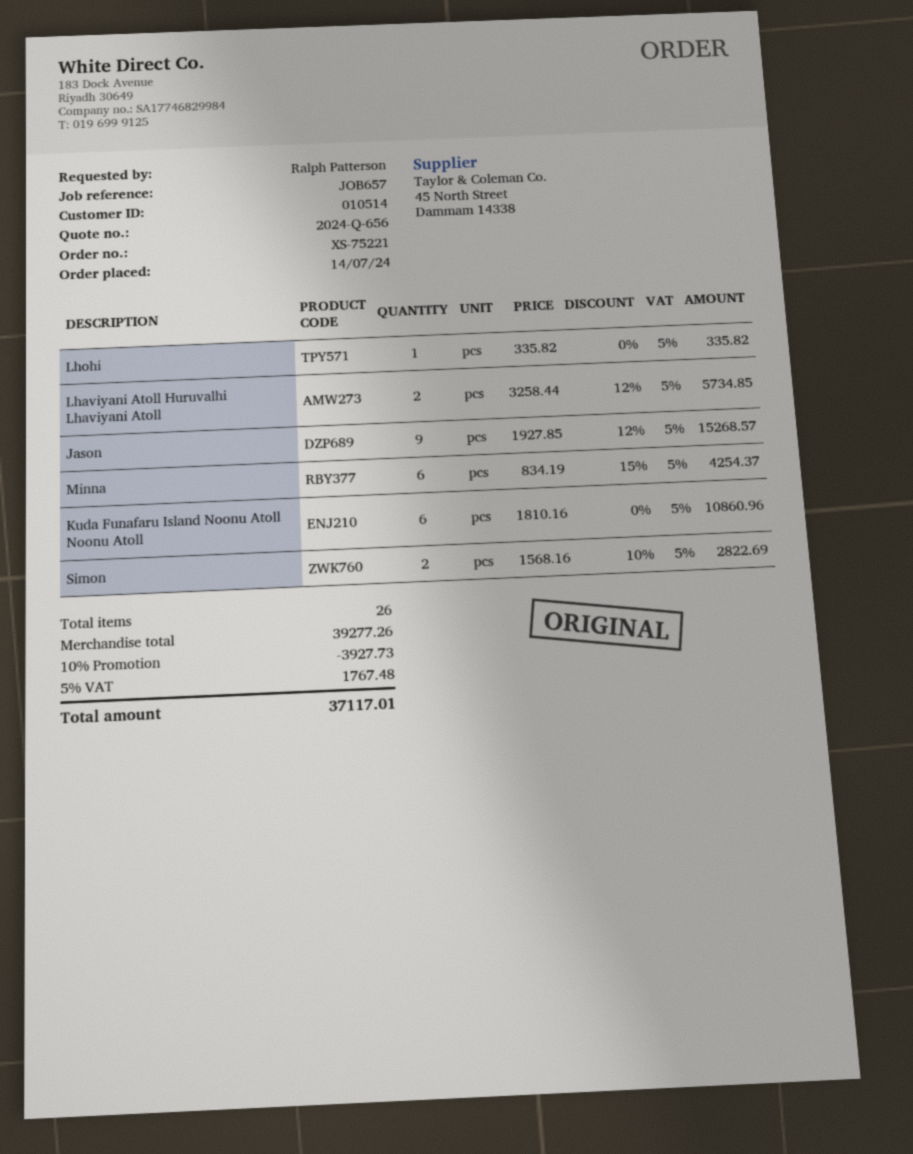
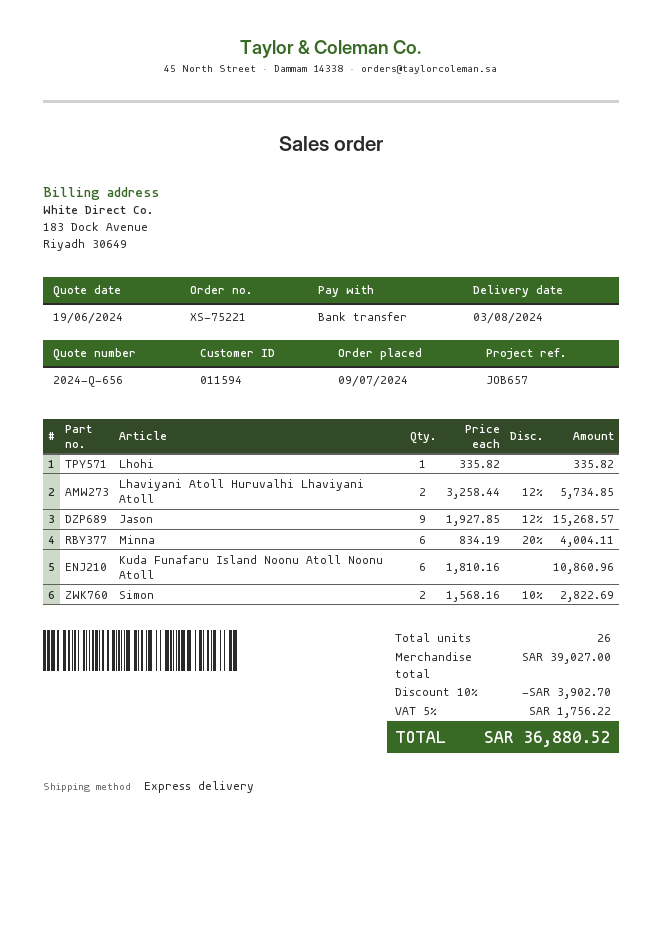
order date: 2024-07-14 -> 2024-07-09
customer number: 010514 -> 011594
Minna: 6 x 834.19 - 15% = 4254.37 -> 6 x 834.19 - 20% = 4004.11
subtotal: 39277.26 -> 39027.00
discount: 10% = 3927.73 -> 10% = 3902.70
tax: 5% = 1767.48 -> 5% = 1756.22
total: 37117.01 -> 36880.52

